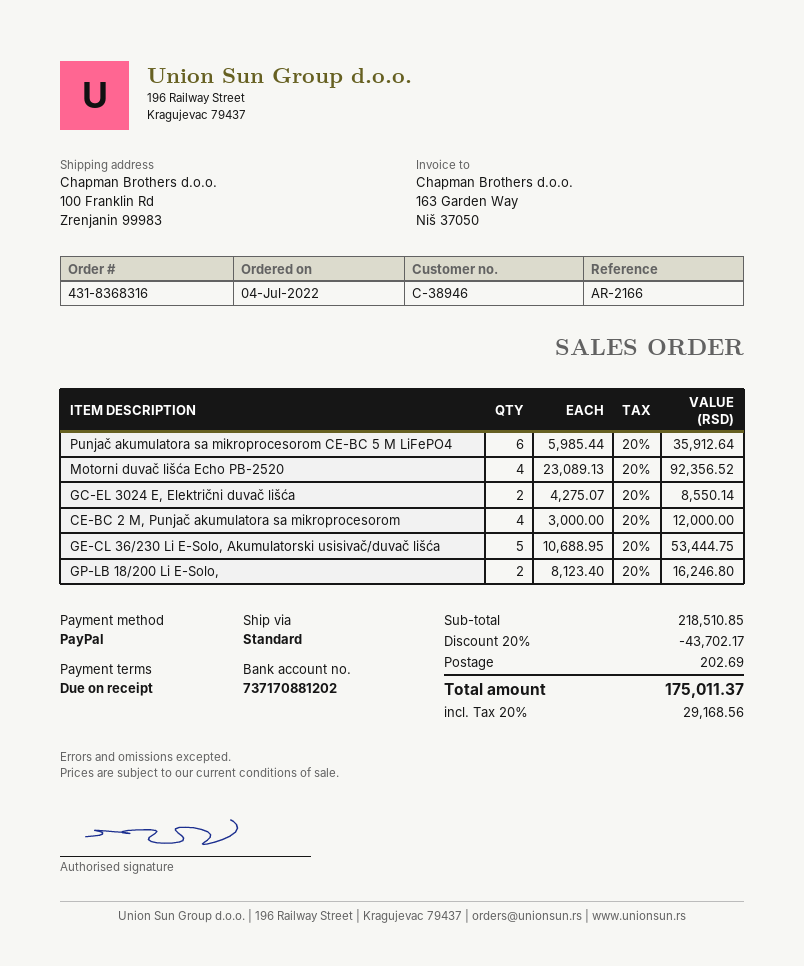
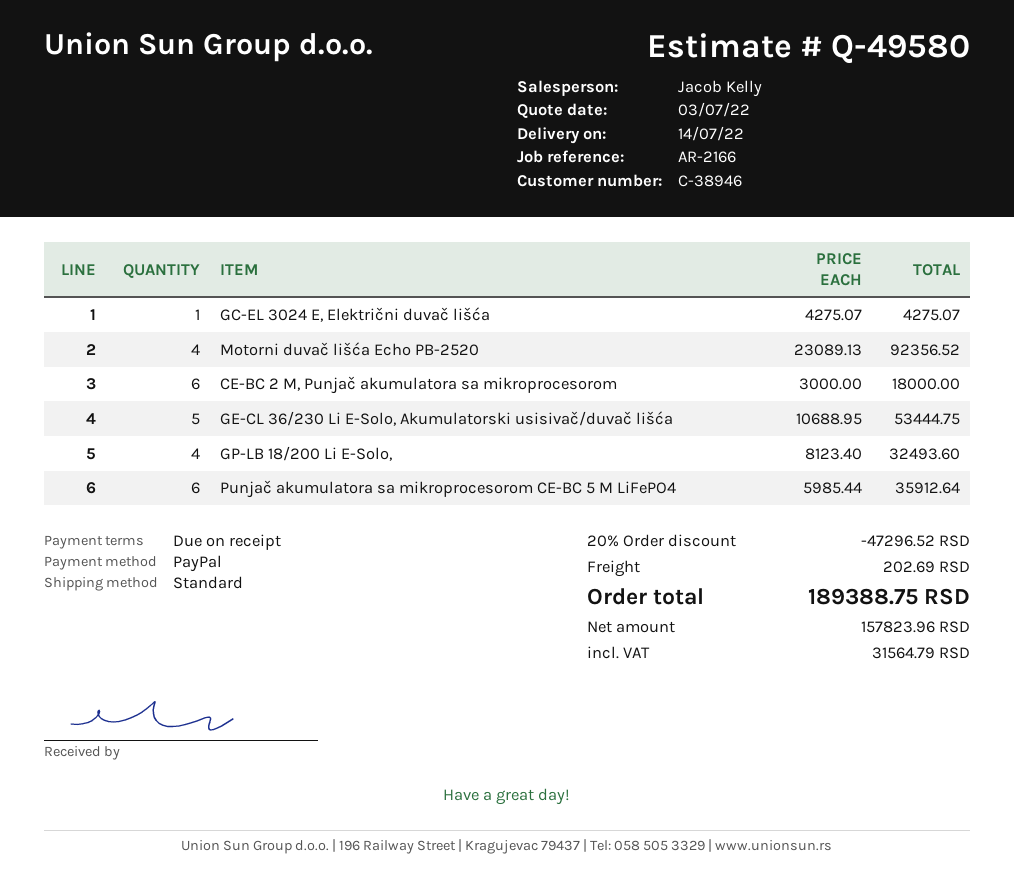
GC-EL 3024 E, Električni duvač lišća: 2 x 4275.07 = 8550.14 -> 1 x 4275.07 = 4275.07
CE-BC 2 M, Punjač akumulatora sa mikroprocesorom: 4 x 3000.00 = 12000.00 -> 6 x 3000.00 = 18000.00
GP-LB 18/200 Li E-Solo,: 2 x 8123.40 = 16246.80 -> 4 x 8123.40 = 32493.60
discount: 20% = 43702.17 -> 20% = 47296.52
tax: 29168.56 -> 31564.79
total: 175011.37 -> 189388.75

